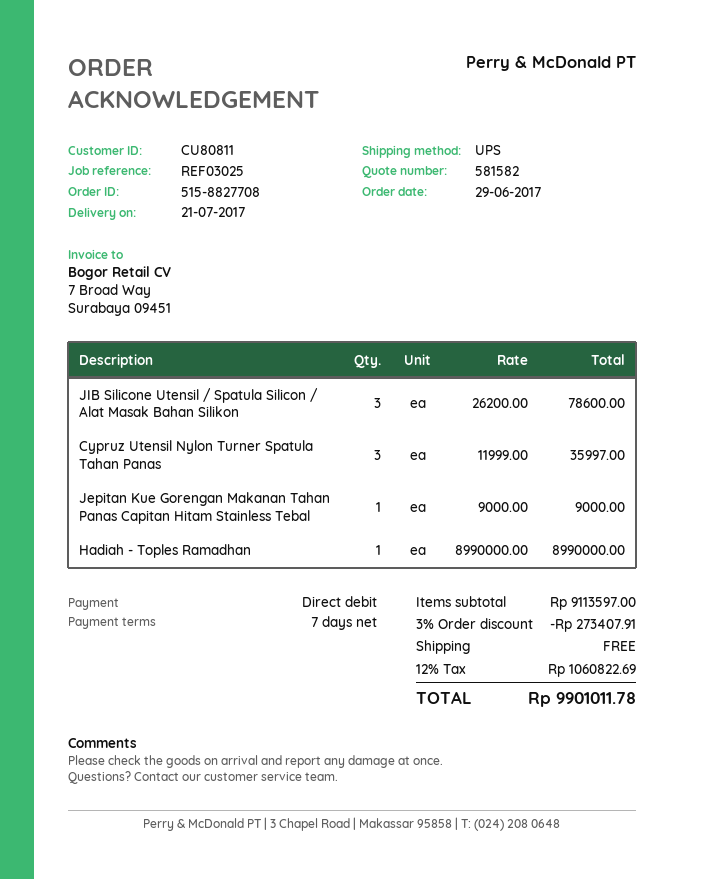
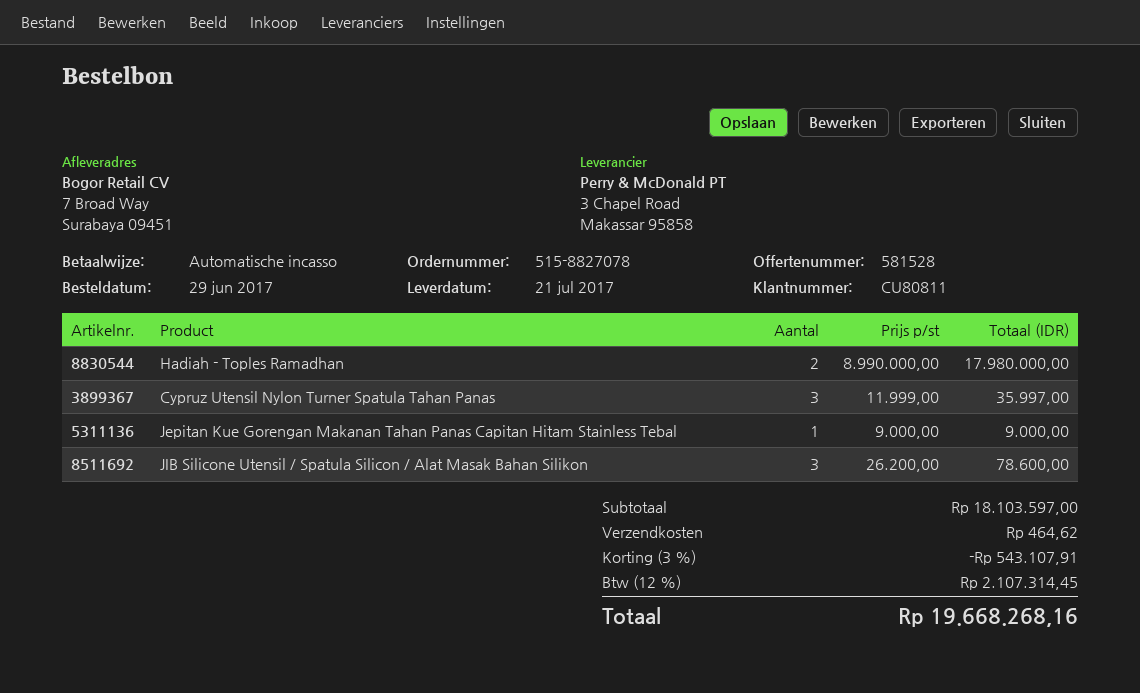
quote number: 581582 -> 581528
order number: 515-8827708 -> 515-8827078
Hadiah - Toples Ramadhan: 1 x 8990000.00 = 8990000.00 -> 2 x 8990000.00 = 17980000.00
subtotal: 9113597.00 -> 18103597.00
discount: 3% = 273407.91 -> 3% = 543107.91
shipping: 0.00 -> 464.62
tax: 12% = 1060822.69 -> 12% = 2107314.45
total: 9901011.78 -> 19668268.16

